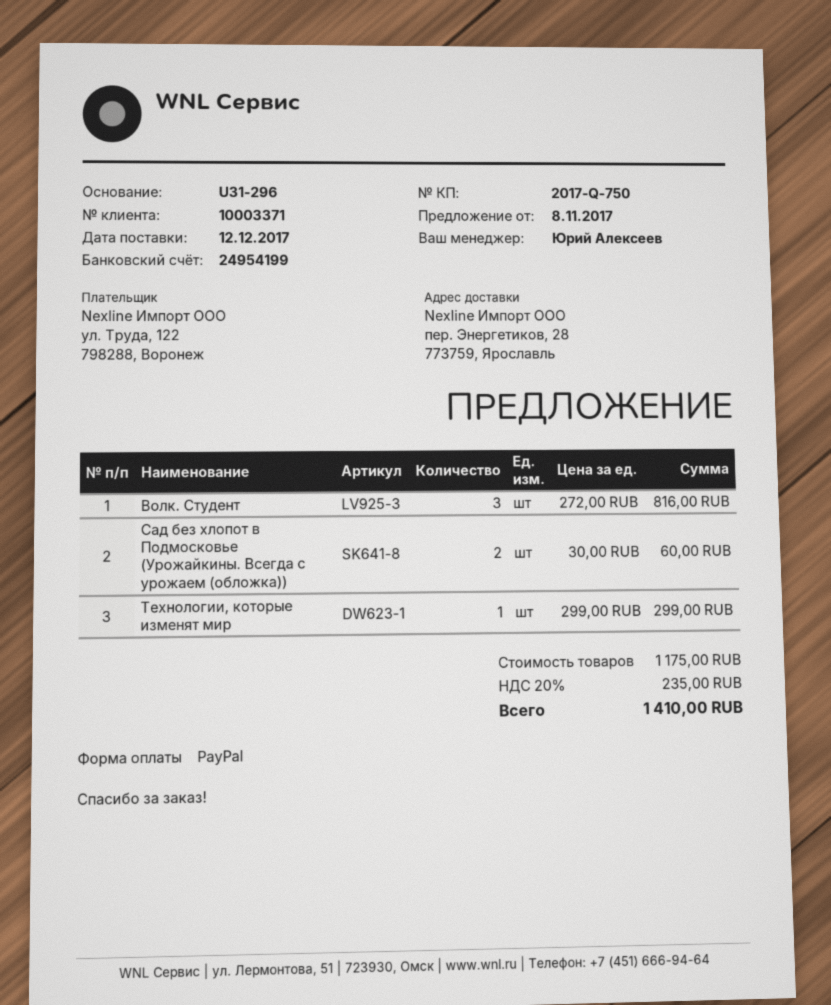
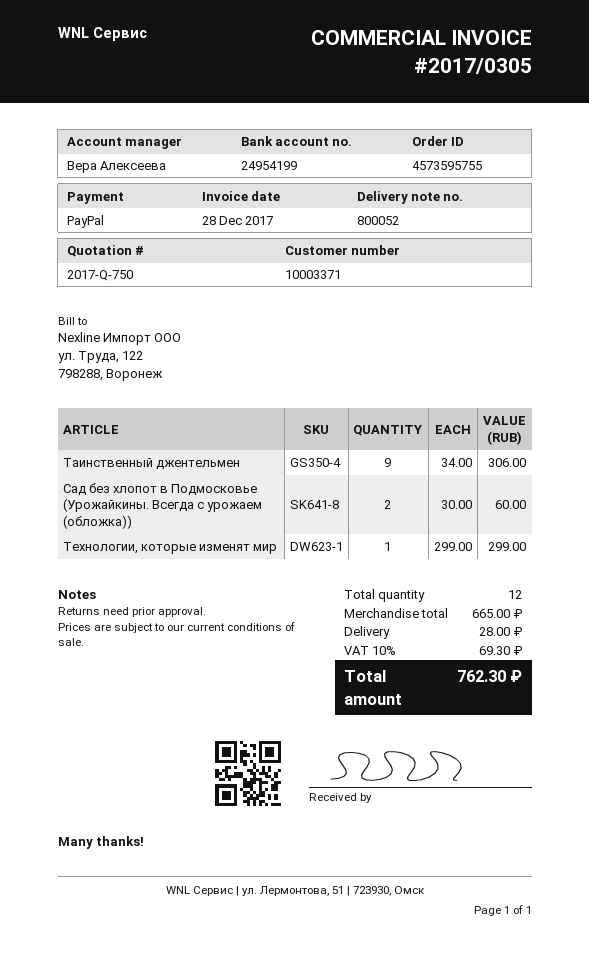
sales rep: Юрий Алексеев -> Вера Алексеева
Волк. Студент: 3 x 272.00 = 816.00 -> none
Таинственный джентельмен: none -> 9 x 34.00 = 306.00
subtotal: 1175.00 -> 665.00
shipping: none -> 28.00
tax: 20% = 235.00 -> 10% = 69.30
total: 1410.00 -> 762.30

